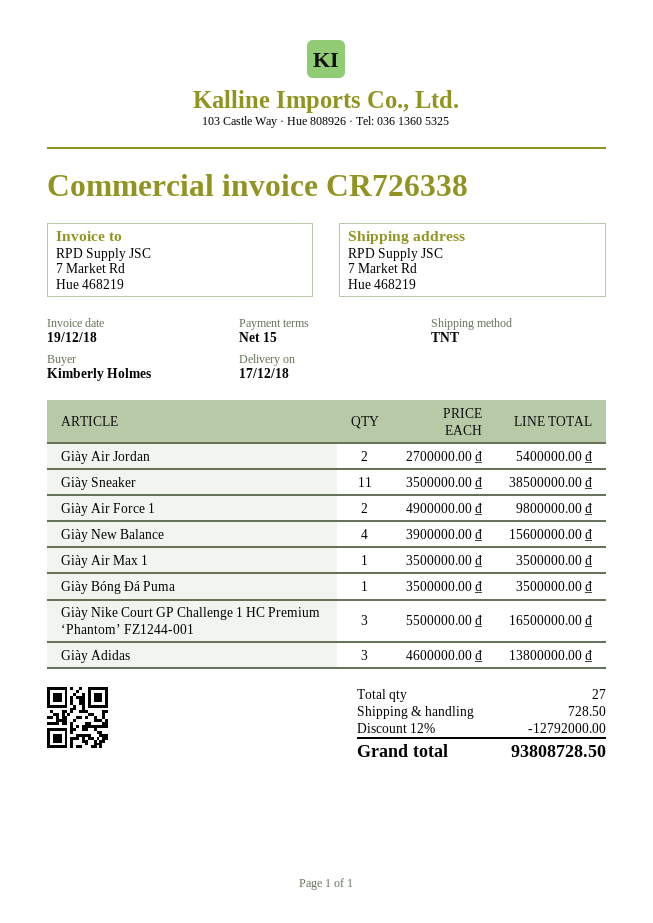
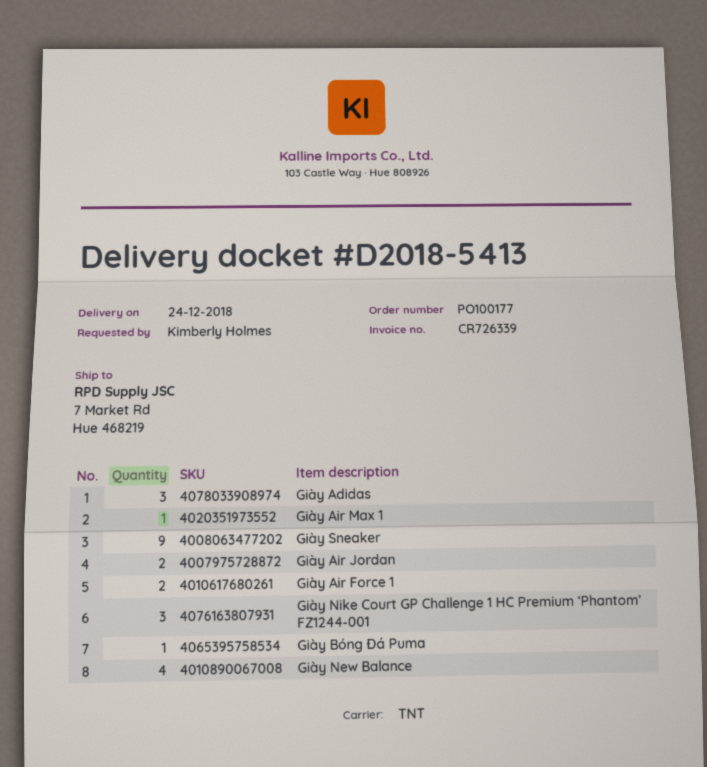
delivery date: 2018-12-17 -> 2018-12-24
invoice number: CR726338 -> CR726339
Giày Sneaker: 11 -> 9

